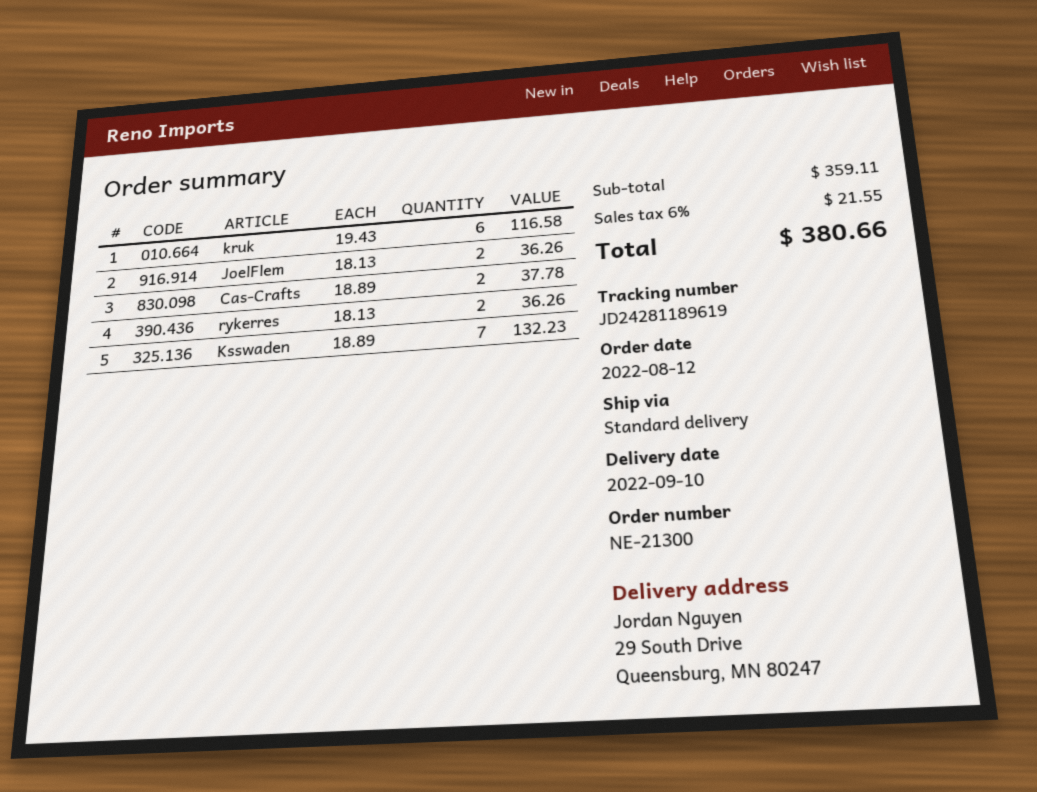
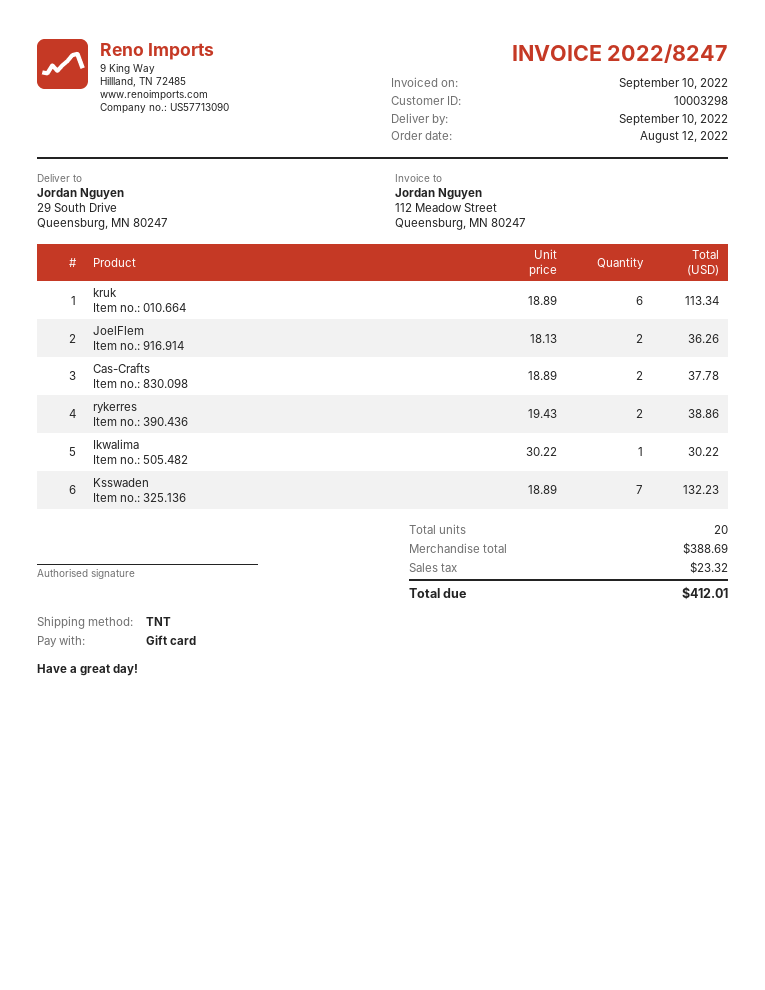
shipping method: standard -> TNT
kruk: 6 x 19.43 = 116.58 -> 6 x 18.89 = 113.34
rykerres: 2 x 18.13 = 36.26 -> 2 x 19.43 = 38.86
Ikwalima: none -> 1 x 30.22 = 30.22
subtotal: 359.11 -> 388.69
tax: 21.55 -> 23.32
total: 380.66 -> 412.01

